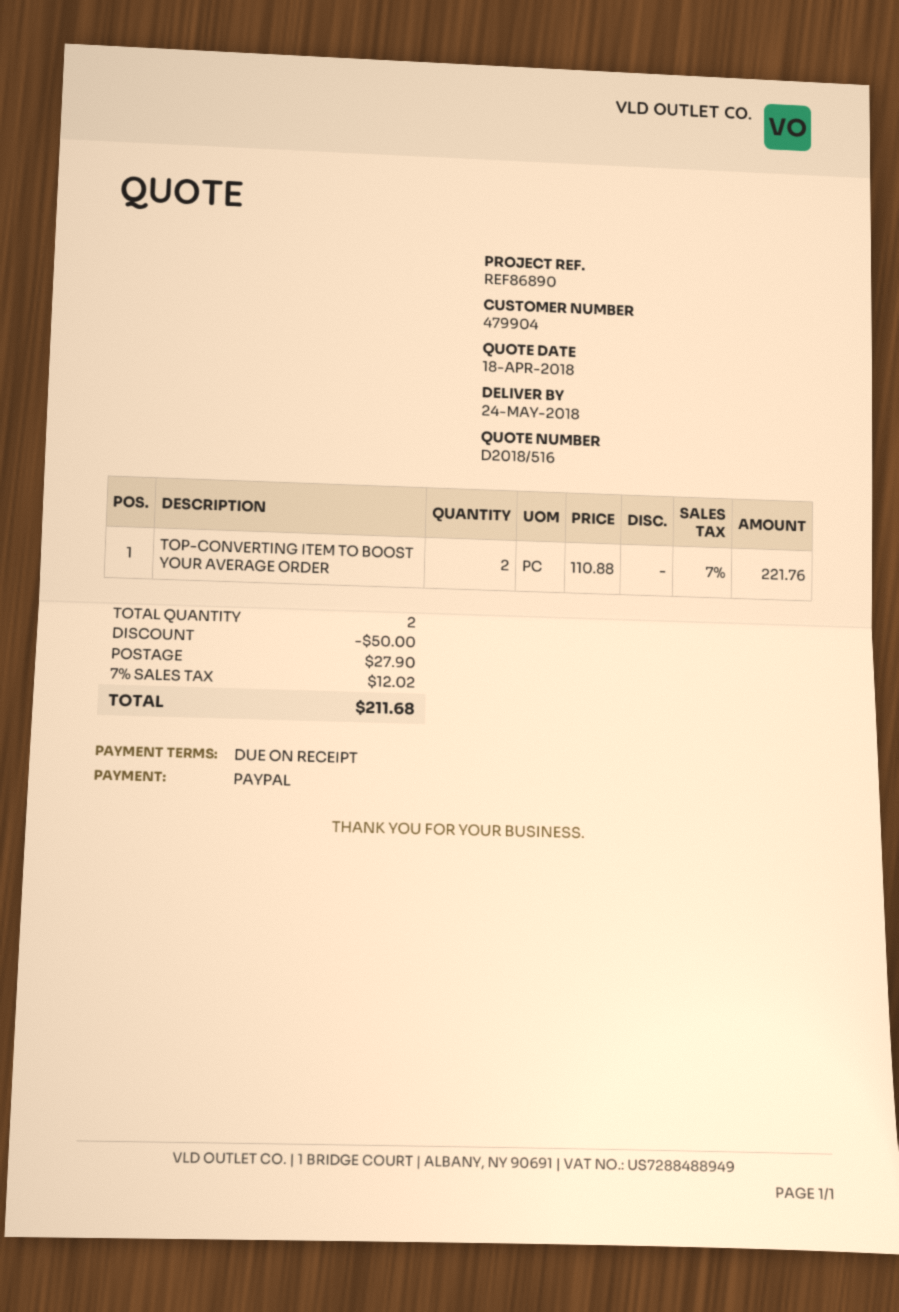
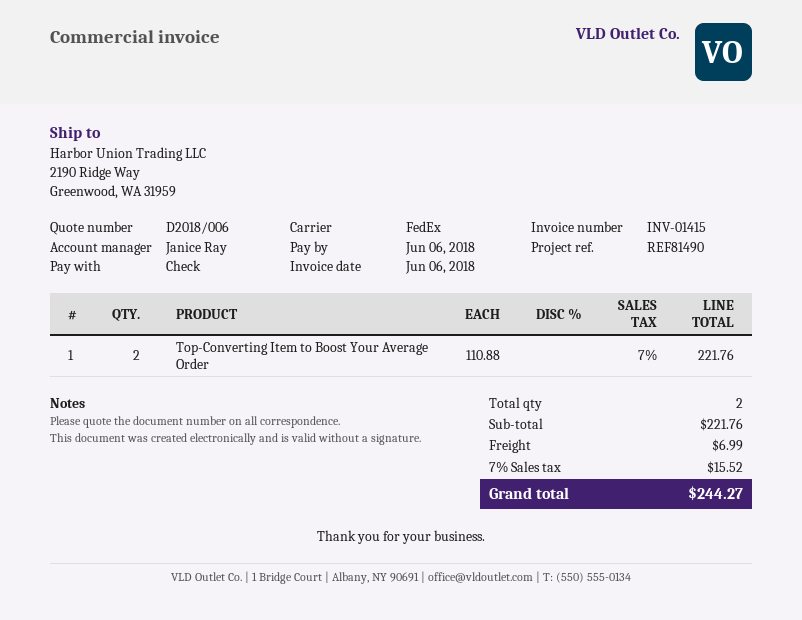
quote number: D2018/516 -> D2018/006
reference: REF86890 -> REF81490
payment method: PayPal -> cheque
discount: 50.00 -> none
shipping: 27.90 -> 6.99
tax: 7% = 12.02 -> 7% = 15.52
total: 211.68 -> 244.27

